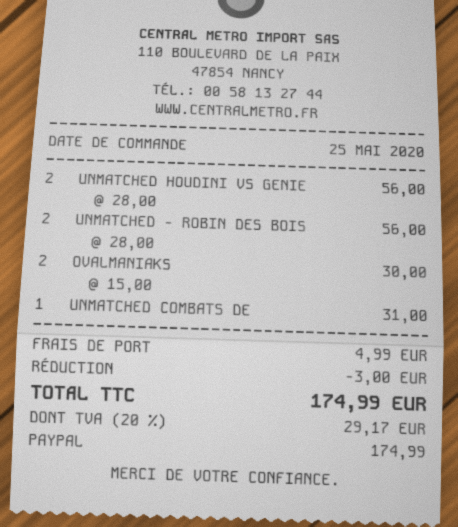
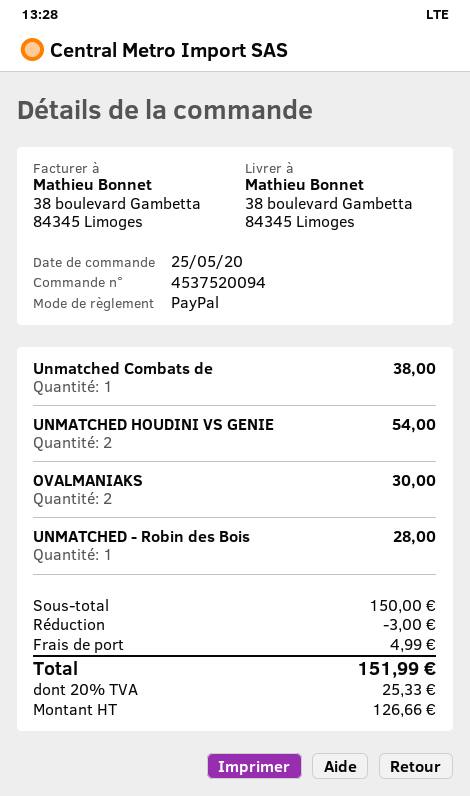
UNMATCHED HOUDINI VS GENIE: 2 for 56.00 -> 2 for 54.00
UNMATCHED - ROBIN DES BOIS: 2 for 56.00 -> 1 for 28.00
UNMATCHED COMBATS DE: 1 for 31.00 -> 1 for 38.00
tax: 20% = 29.17 -> 20% = 25.33
total: 174.99 -> 151.99

